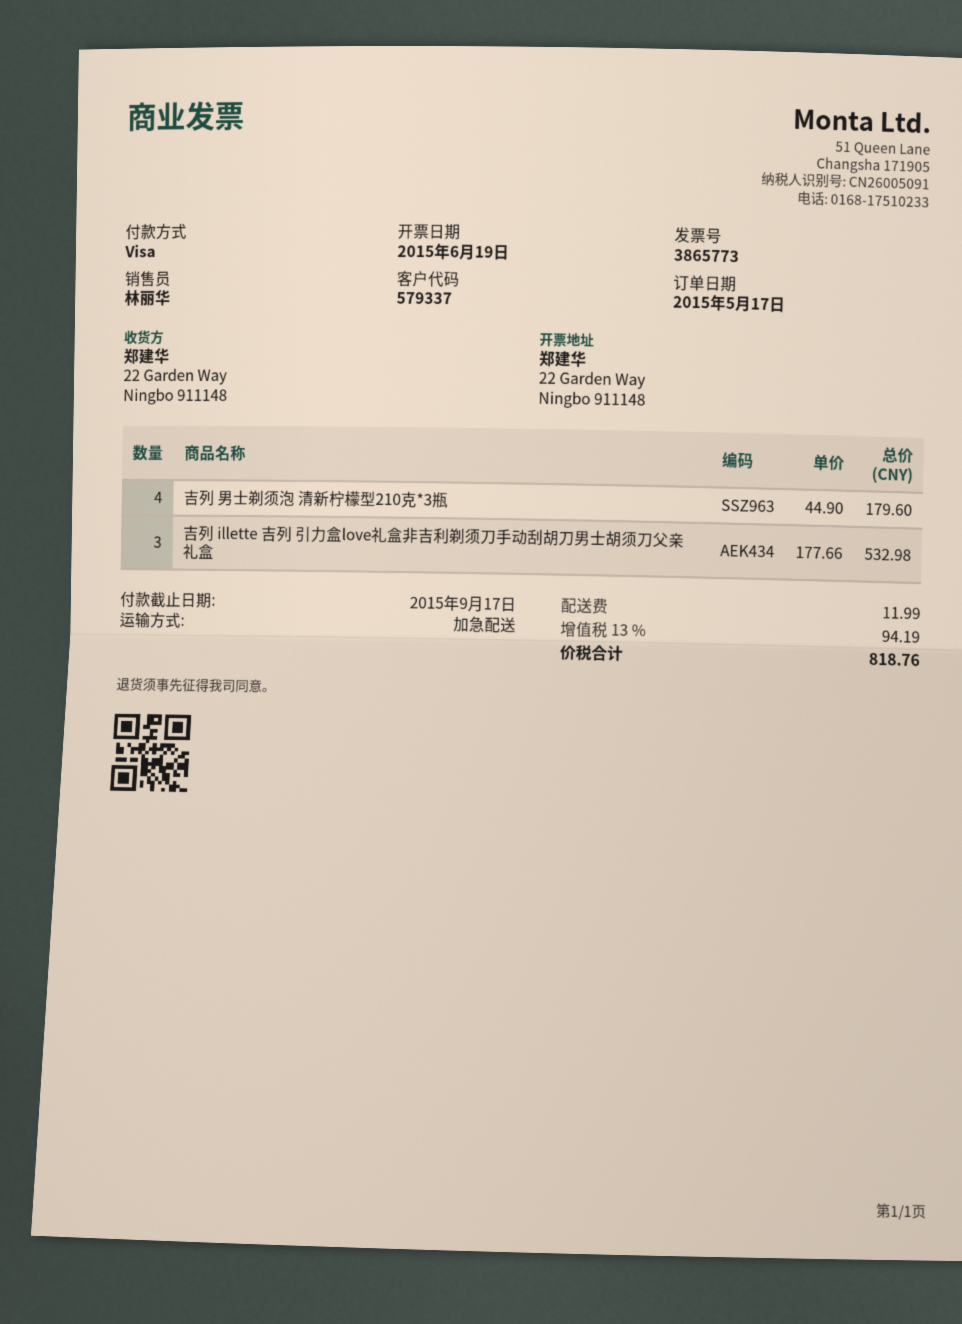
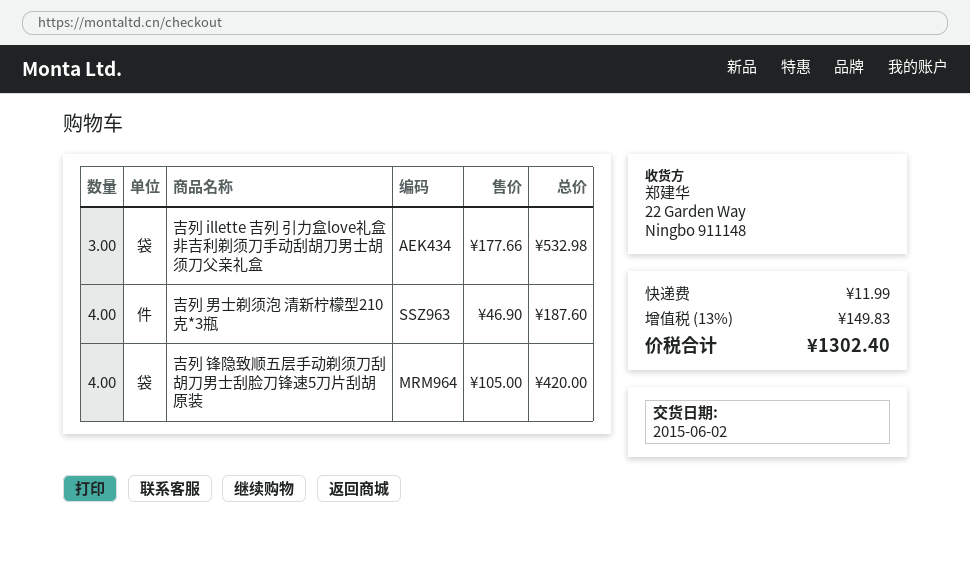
吉列 男士剃须泡 清新柠檬型210克*3瓶: 4 x 44.90 = 179.60 -> 4 x 46.90 = 187.60
吉列 锋隐致顺五层手动剃须刀刮胡刀男士刮脸刀锋速5刀片刮胡原装: none -> 4 x 105.00 = 420.00
tax: 13% = 94.19 -> 13% = 149.83
total: 818.76 -> 1302.40

